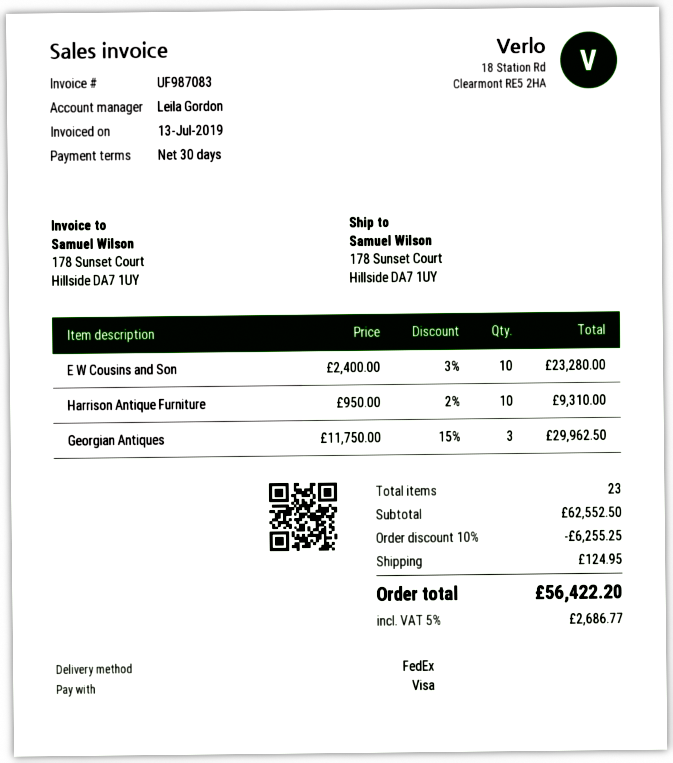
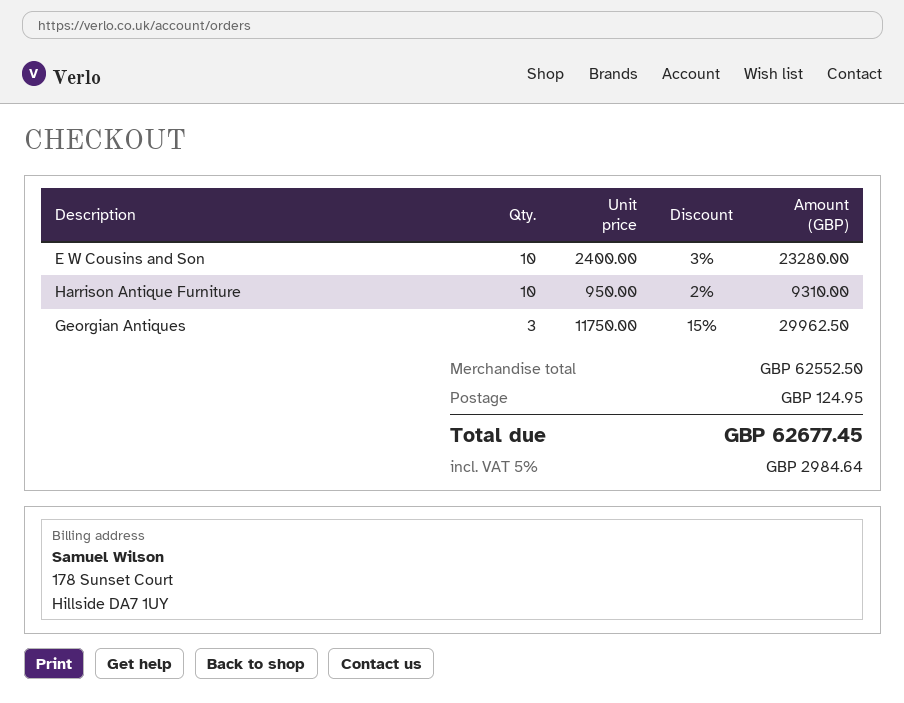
discount: 10% = 6255.25 -> none
tax: 5% = 2686.77 -> 5% = 2984.64
total: 56422.20 -> 62677.45

